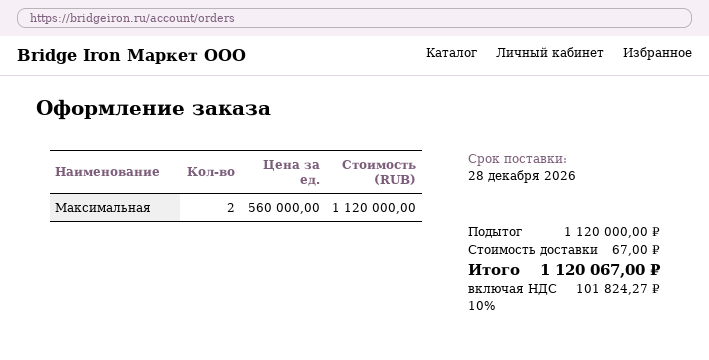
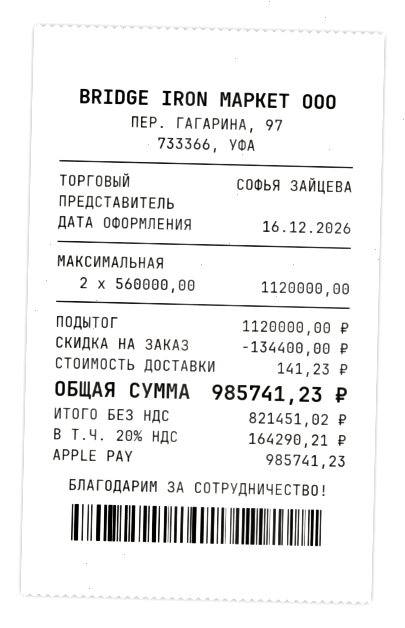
discount: none -> 134400.00
shipping: 67.00 -> 141.23
tax: 10% = 101824.27 -> 20% = 164290.21
total: 1120067.00 -> 985741.23

